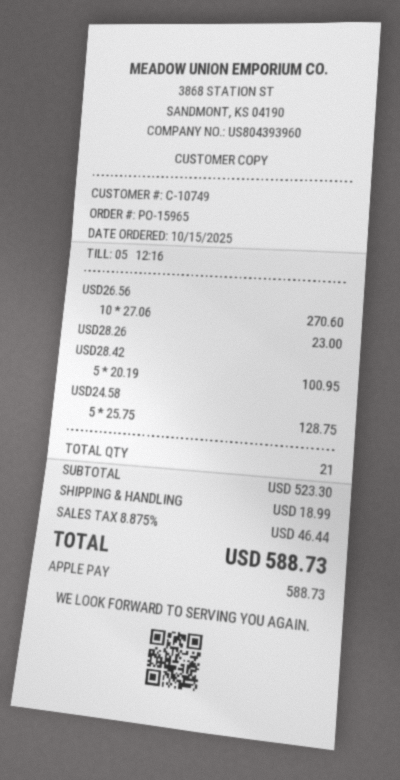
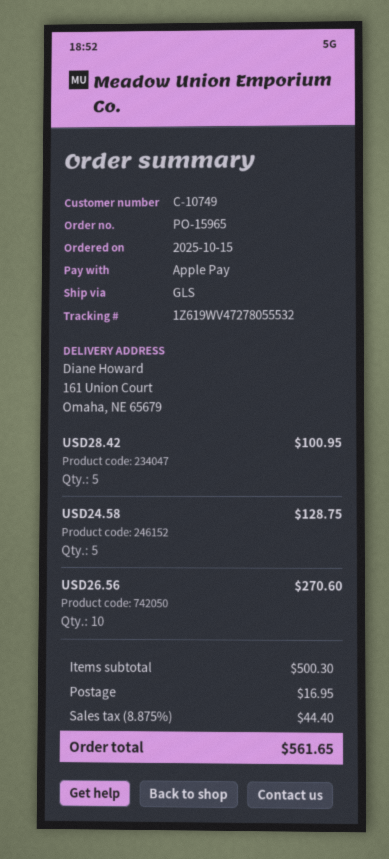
USD28.26: 1 for 23.00 -> none
subtotal: 523.30 -> 500.30
shipping: 18.99 -> 16.95
tax: 8.875% = 46.44 -> 8.875% = 44.40
total: 588.73 -> 561.65

